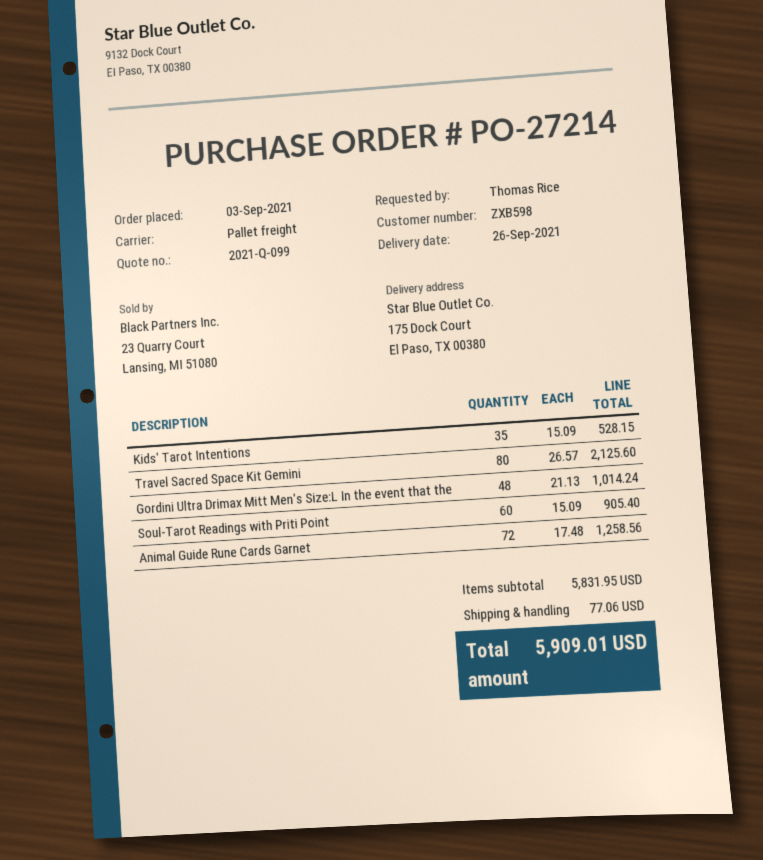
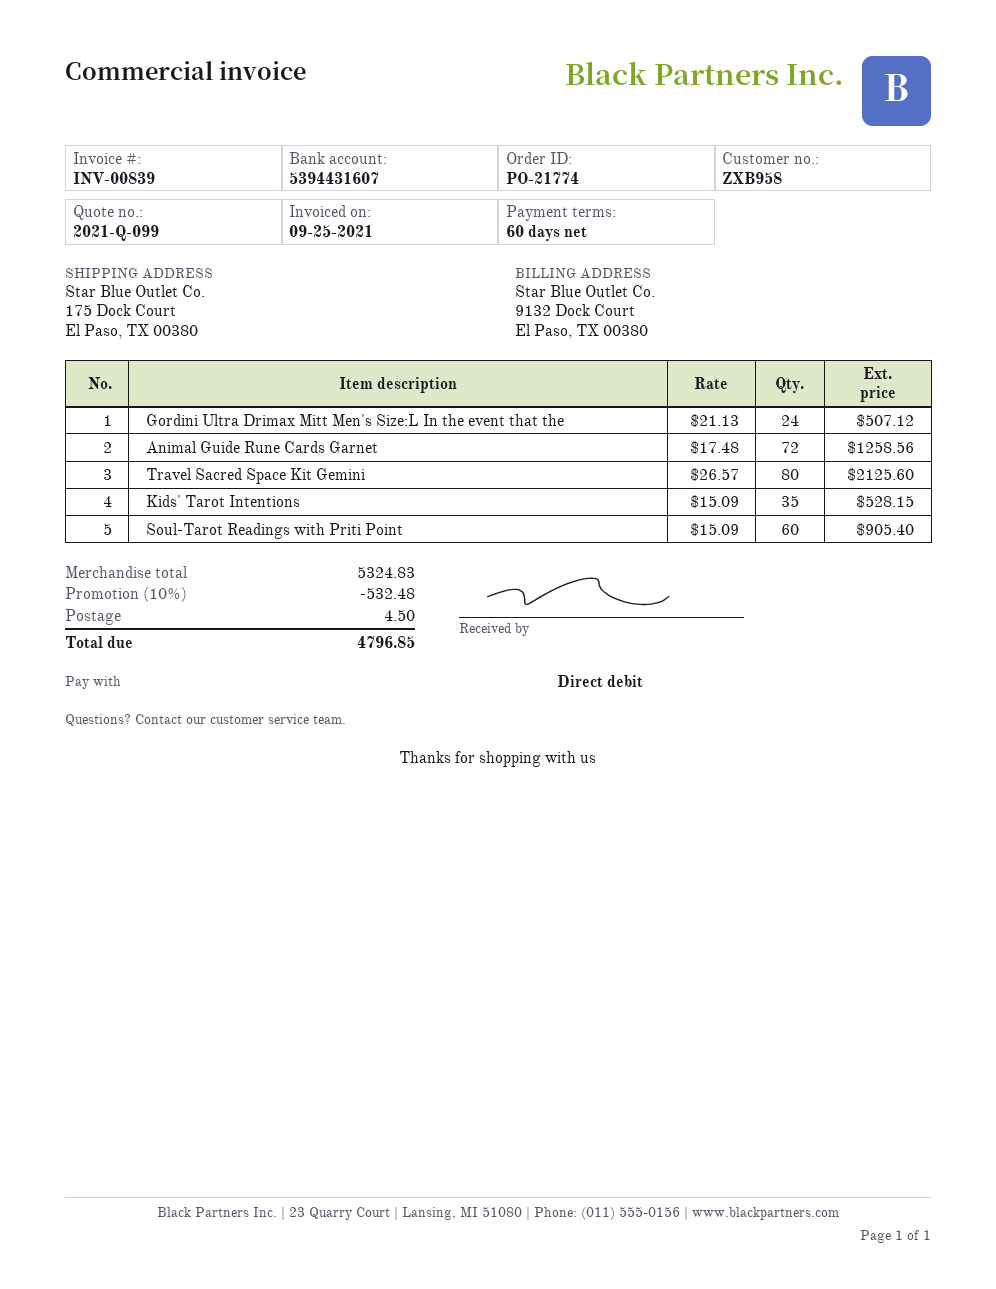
order number: PO-27214 -> PO-21774
customer number: ZXB598 -> ZXB958
Gordini Ultra Drimax Mitt Men's Size:L In the event that the: 48 x 21.13 = 1014.24 -> 24 x 21.13 = 507.12
subtotal: 5831.95 -> 5324.83
discount: none -> 10% = 532.48
shipping: 77.06 -> 4.50
total: 5909.01 -> 4796.85

